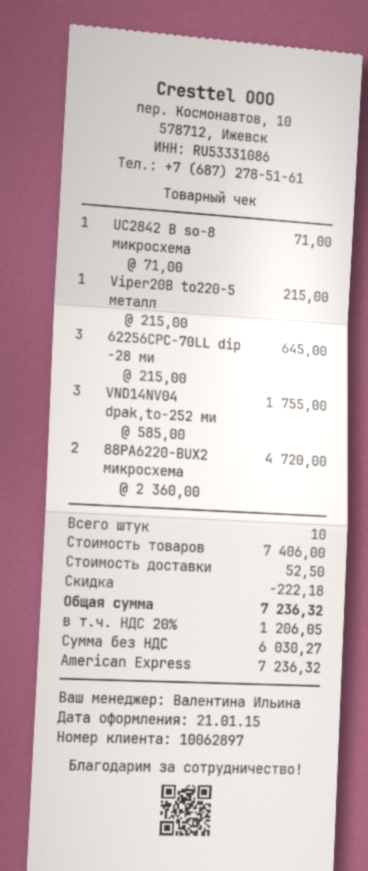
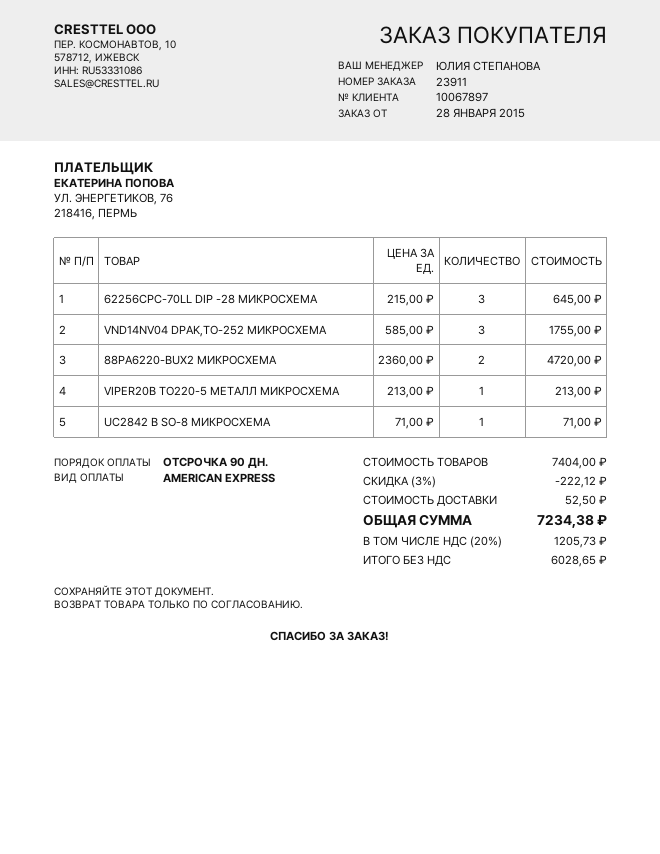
order date: 2015-01-21 -> 2015-01-28
customer number: 10062897 -> 10067897
sales rep: Валентина Ильина -> ЮЛИЯ СТЕПАНОВА
Viper20B to220-5 металл: 1 x 215.00 = 215.00 -> 1 x 213.00 = 213.00
subtotal: 7406.00 -> 7404.00
discount: 222.18 -> 222.12
net: 6030.27 -> 6028.65
tax: 20% = 1206.05 -> 20% = 1205.73
total: 7236.32 -> 7234.38

